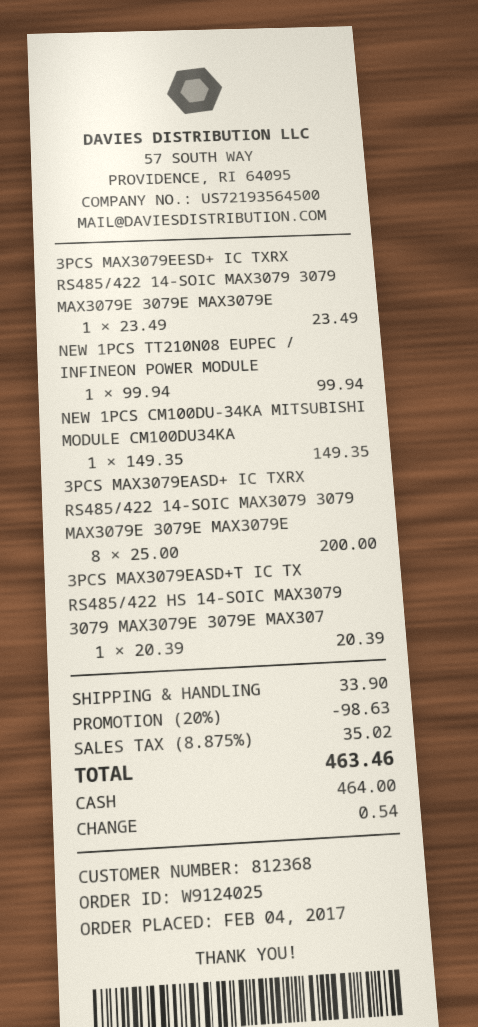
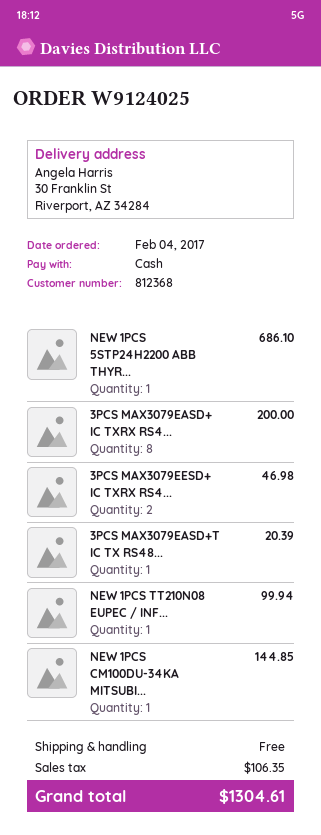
3PCS MAX3079EESD+ IC TXRX RS485/422 14-SOIC MAX3079 3079 MAX3079E 3079E MAX3079E: 1 for 23.49 -> 2 for 46.98
NEW 1PCS CM100DU-34KA MITSUBISHI MODULE CM100DU34KA: 1 for 149.35 -> 1 for 144.85
NEW 1PCS 5STP24H2200 ABB THYR...: none -> 1 for 686.10
discount: 20% = 98.63 -> none
shipping: 33.90 -> 0.00
tax: 35.02 -> 106.35
total: 463.46 -> 1304.61

